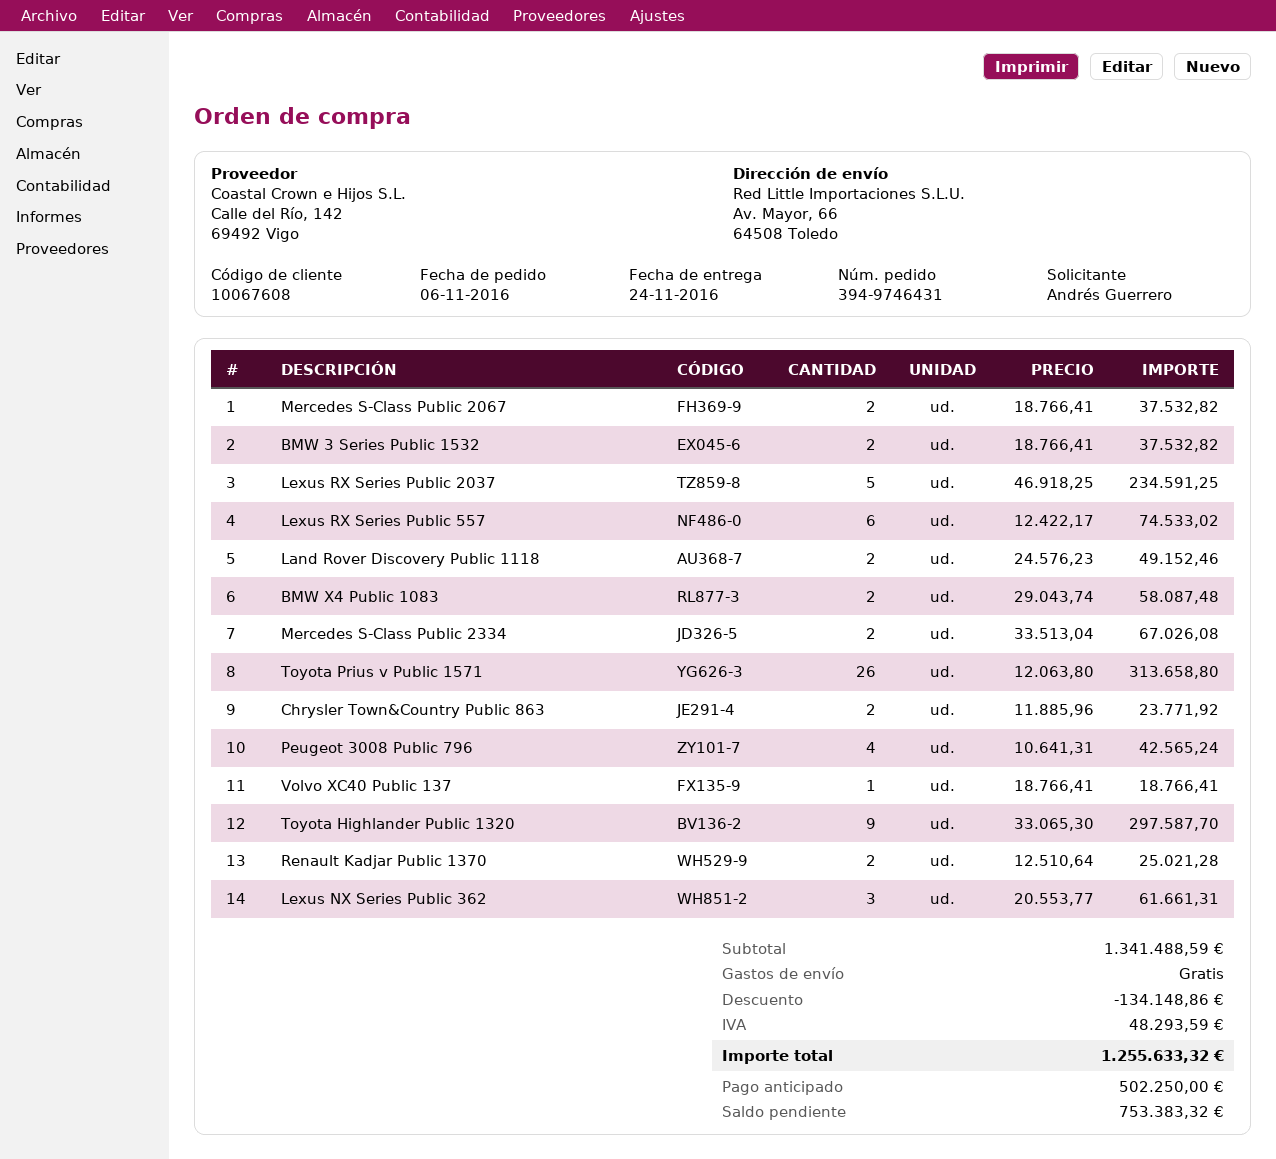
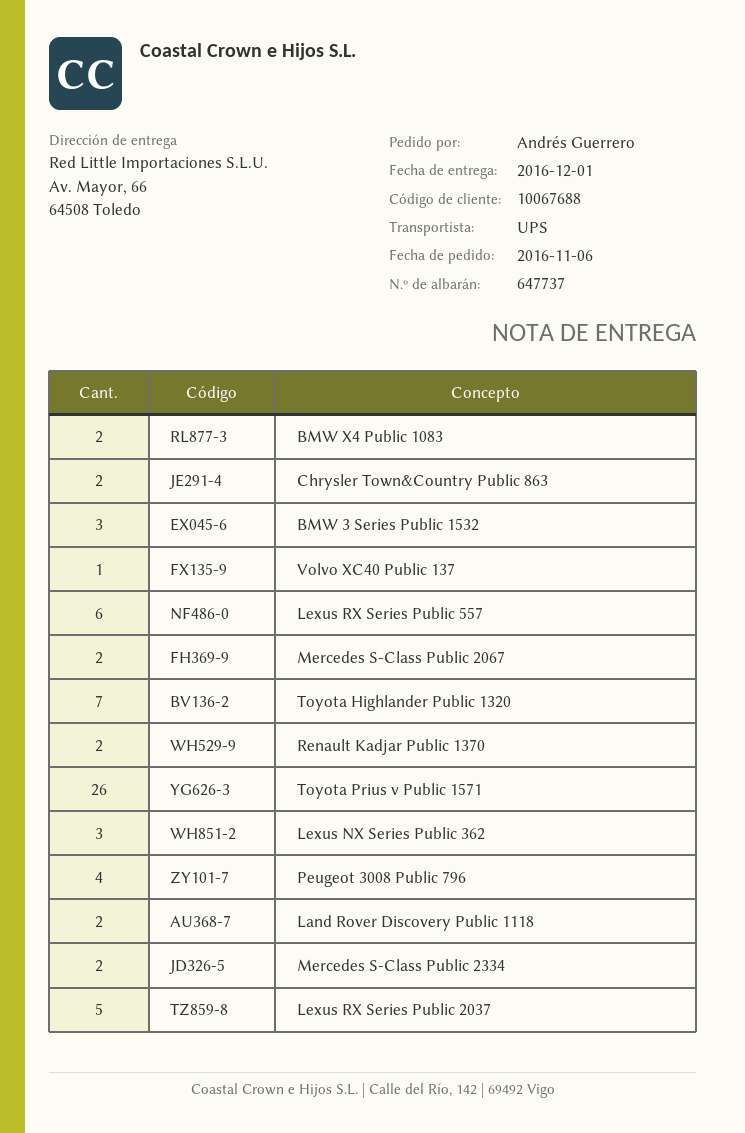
delivery date: 2016-11-24 -> 2016-12-01
customer number: 10067608 -> 10067688
BMW 3 Series Public 1532: 2 -> 3
Toyota Highlander Public 1320: 9 -> 7

